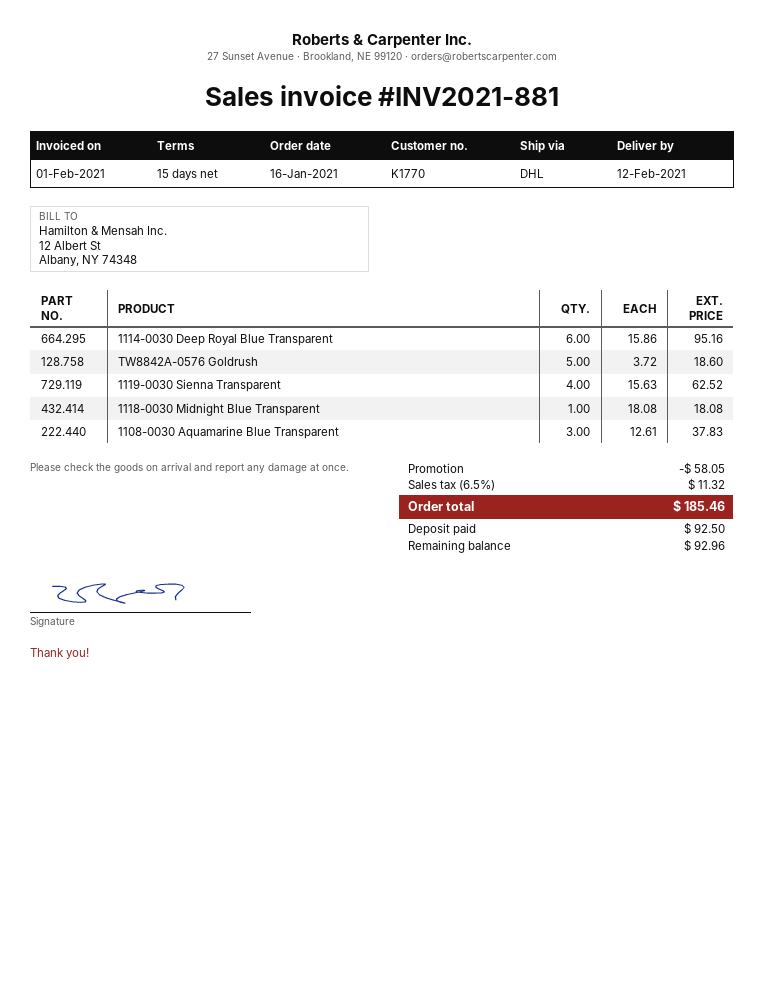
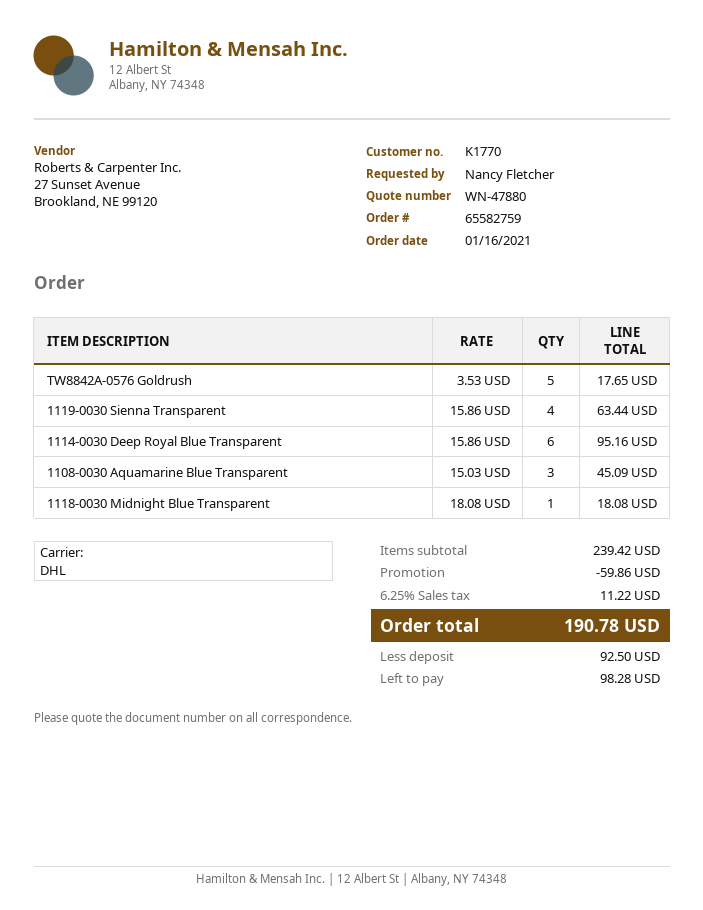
TW8842A-0576 Goldrush: 5 x 3.72 = 18.60 -> 5 x 3.53 = 17.65
1119-0030 Sienna Transparent: 4 x 15.63 = 62.52 -> 4 x 15.86 = 63.44
1108-0030 Aquamarine Blue Transparent: 3 x 12.61 = 37.83 -> 3 x 15.03 = 45.09
discount: 58.05 -> 59.86
tax: 6.5% = 11.32 -> 6.25% = 11.22
total: 185.46 -> 190.78
balance: 92.96 -> 98.28

